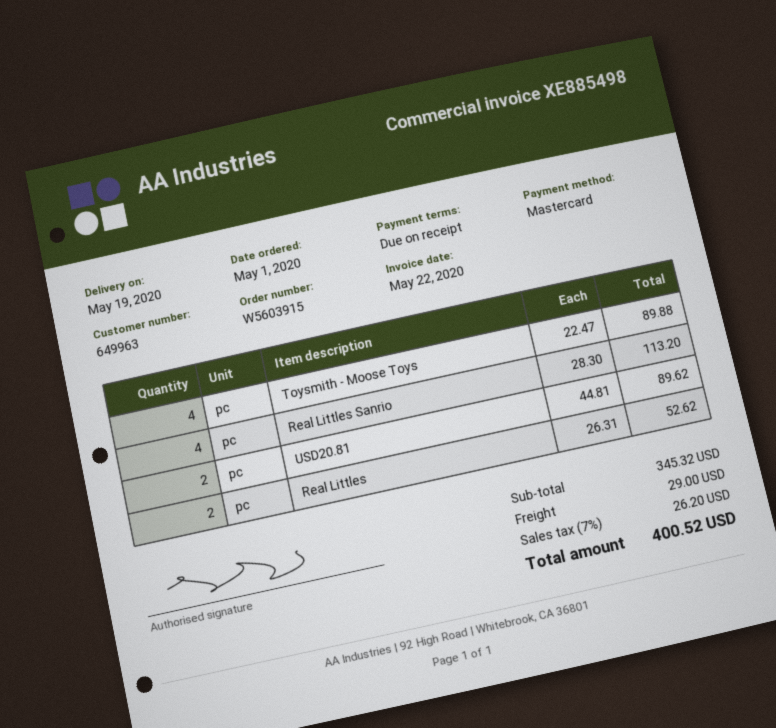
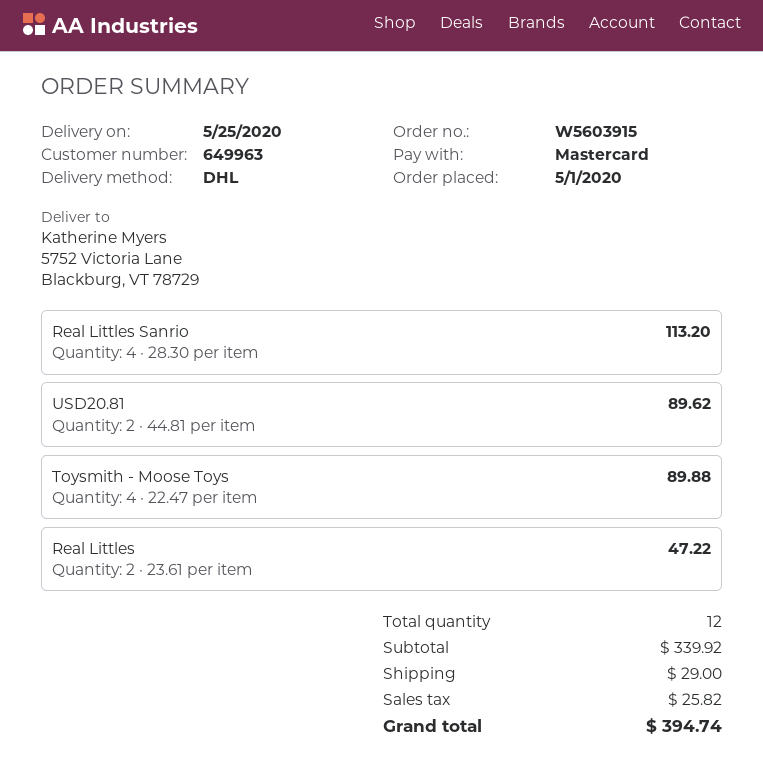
delivery date: 2020-05-19 -> 2020-05-25
Real Littles: 2 x 26.31 = 52.62 -> 2 x 23.61 = 47.22
subtotal: 345.32 -> 339.92
tax: 26.20 -> 25.82
total: 400.52 -> 394.74

